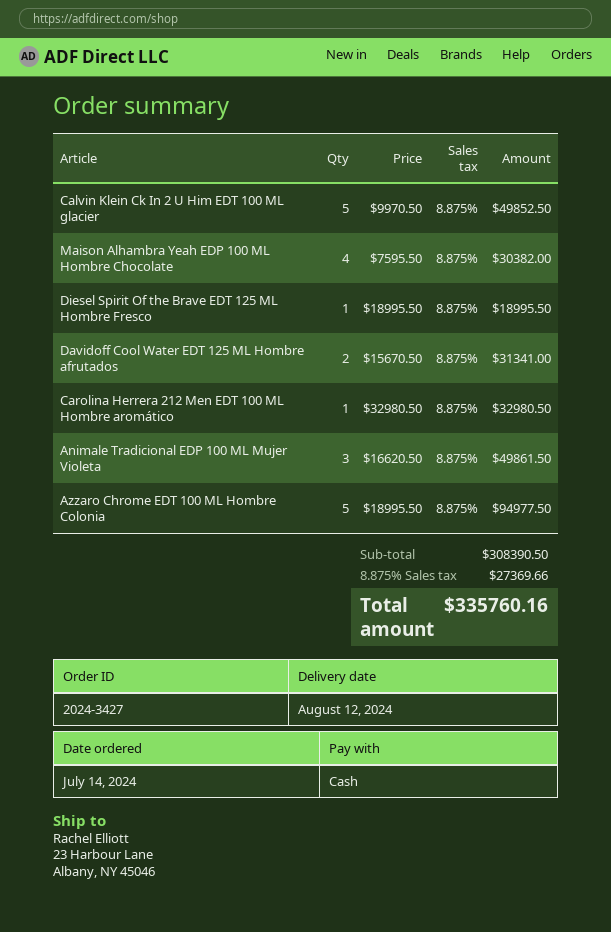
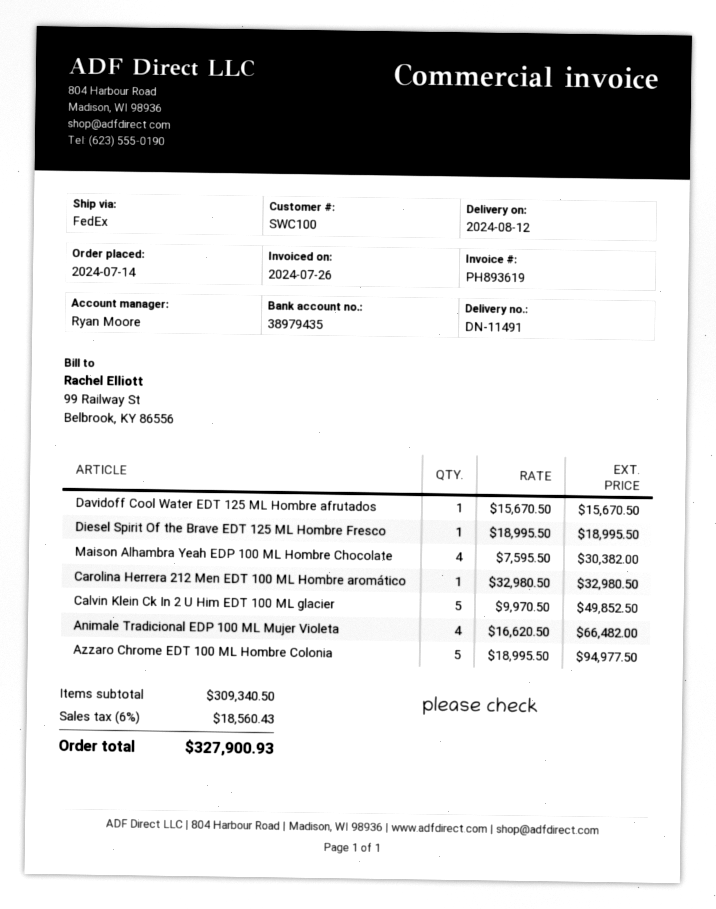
Davidoff Cool Water EDT 125 ML Hombre afrutados: 2 x 15670.50 = 31341.00 -> 1 x 15670.50 = 15670.50
Animale Tradicional EDP 100 ML Mujer Violeta: 3 x 16620.50 = 49861.50 -> 4 x 16620.50 = 66482.00
subtotal: 308390.50 -> 309340.50
tax: 8.875% = 27369.66 -> 6% = 18560.43
total: 335760.16 -> 327900.93

